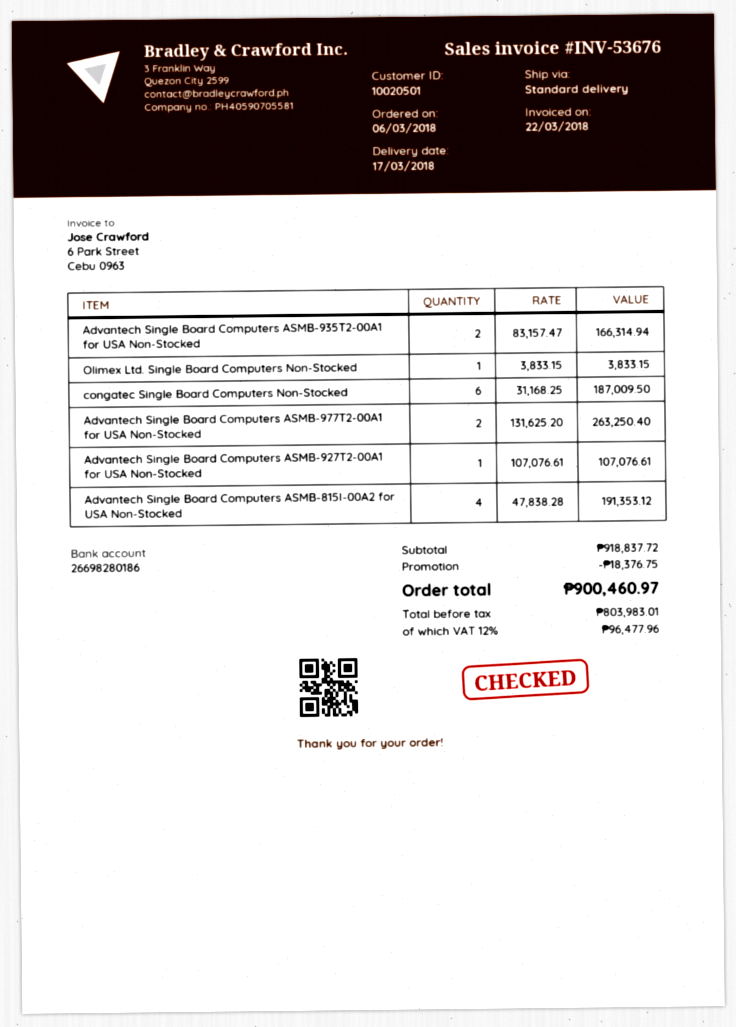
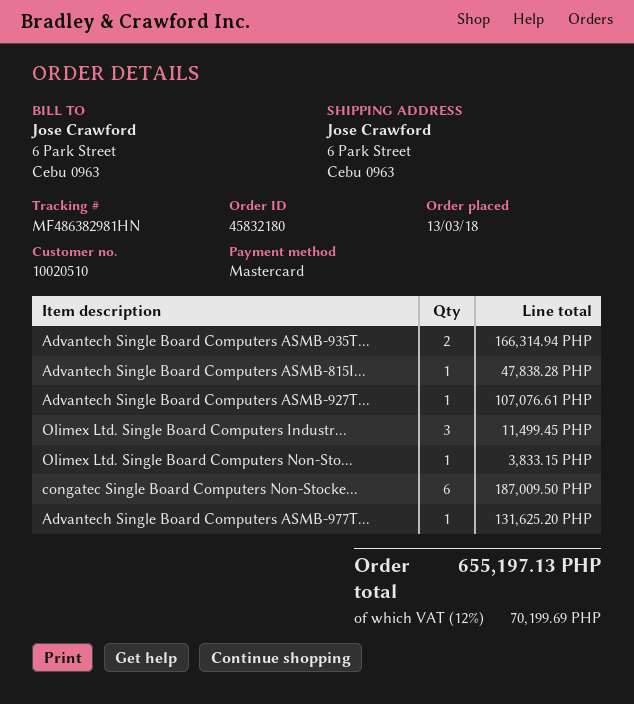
order date: 2018-03-06 -> 2018-03-13
customer number: 10020501 -> 10020510
Advantech Single Board Computers ASMB-977T2-00A1 for USA Non-Stocked: 2 for 263250.40 -> 1 for 131625.20
Advantech Single Board Computers ASMB-815I-00A2 for USA Non-Stocked: 4 for 191353.12 -> 1 for 47838.28
Olimex Ltd. Single Board Computers Industr...: none -> 3 for 11499.45
discount: 18376.75 -> none
tax: 12% = 96477.96 -> 12% = 70199.69
total: 900460.97 -> 655197.13

